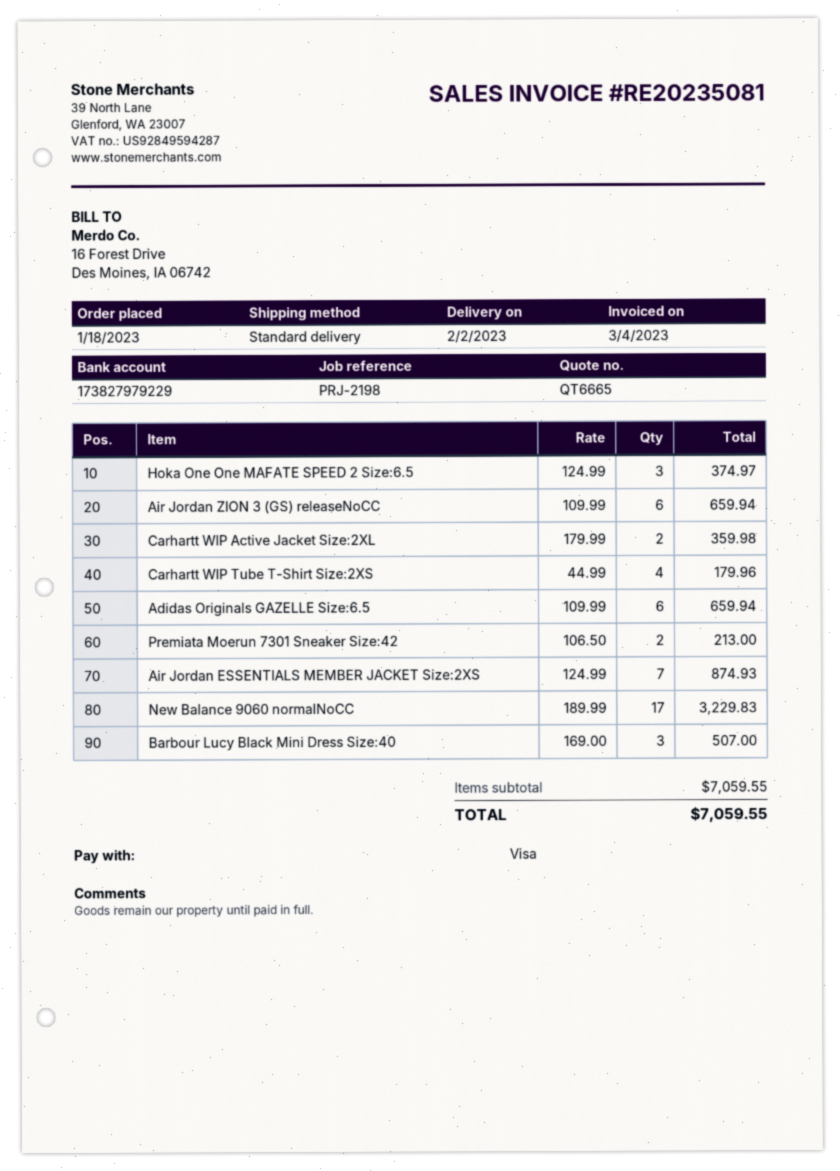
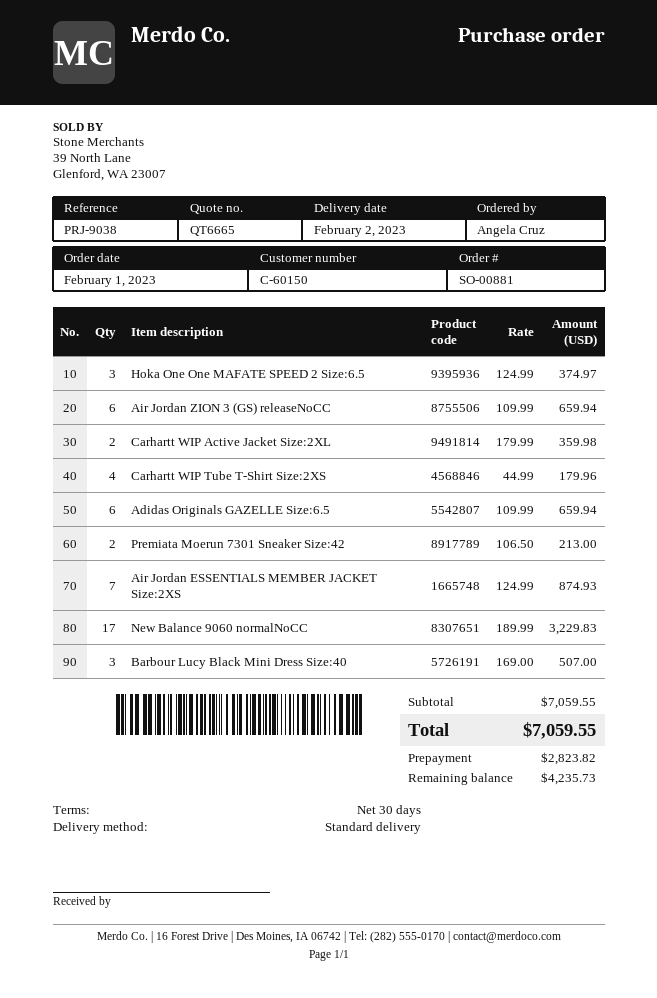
order date: 2023-01-18 -> 2023-02-01
reference: PRJ-2198 -> PRJ-9038

